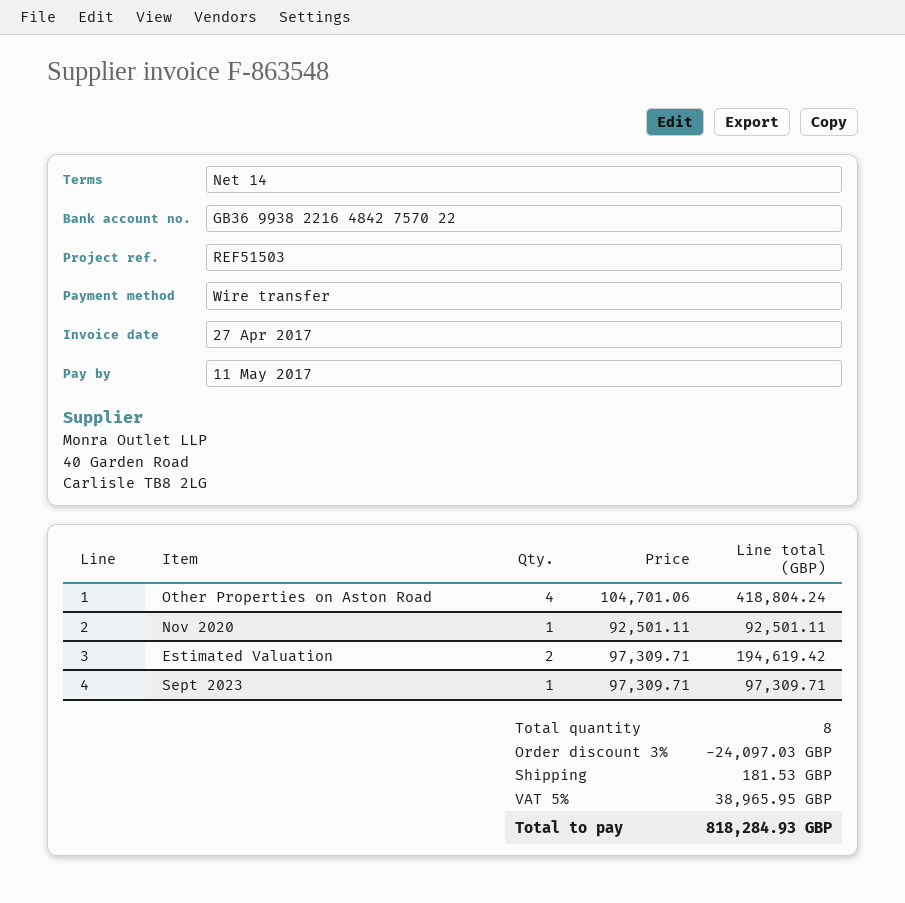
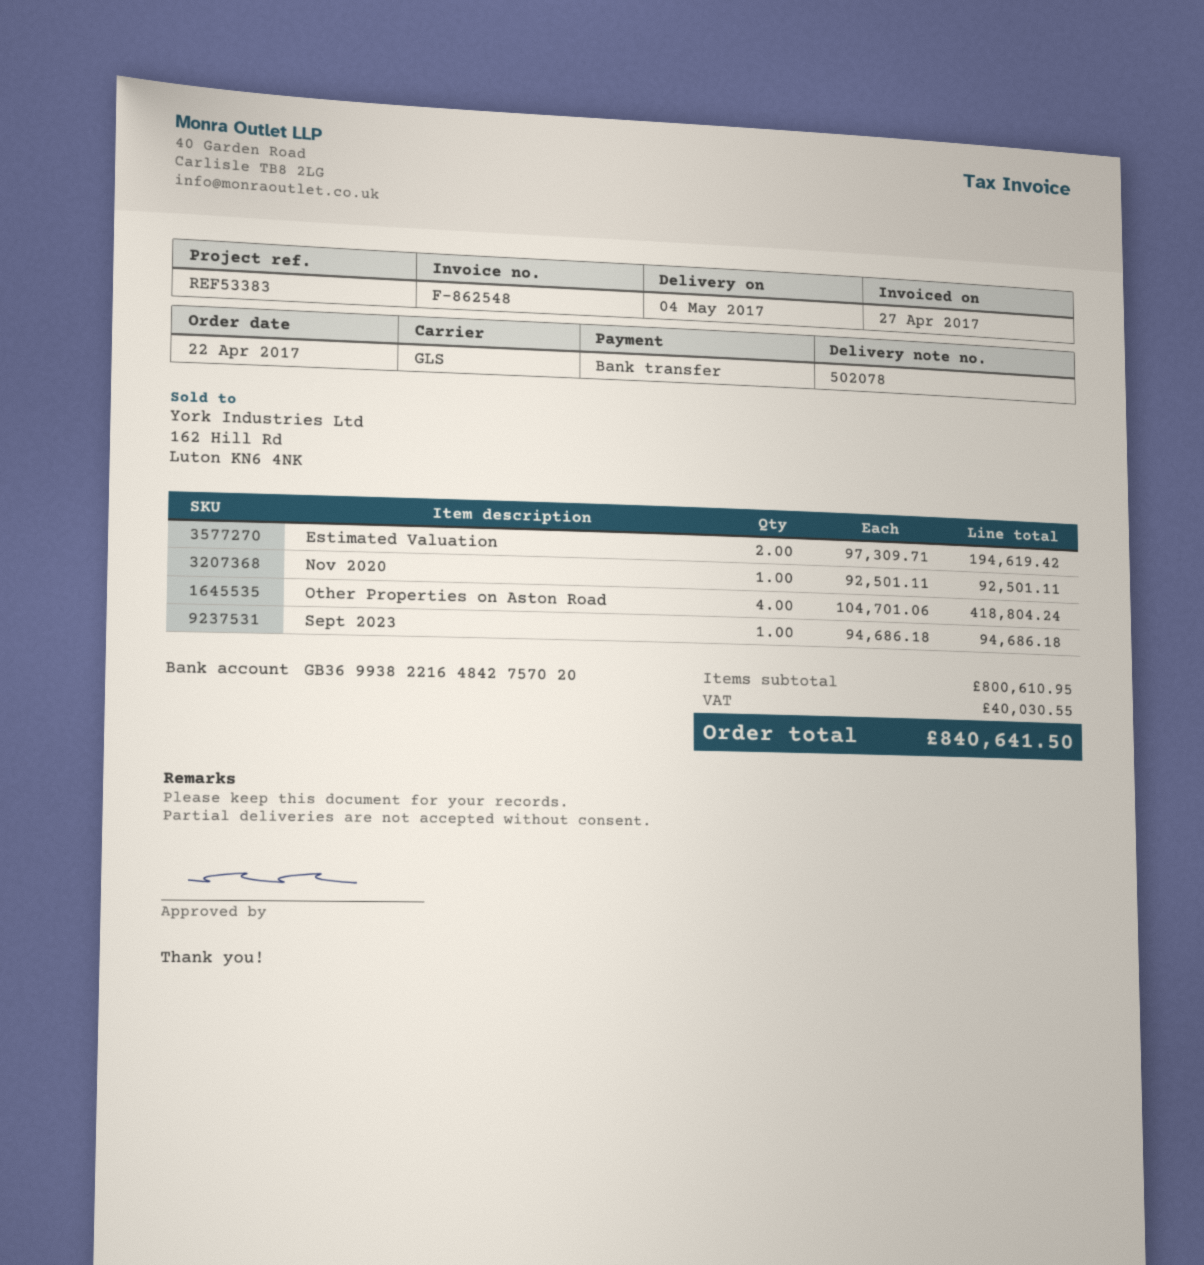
invoice number: F-863548 -> F-862548
reference: REF51503 -> REF53383
bank account: GB36993822164842757022 -> GB36993822164842757020
Sept 2023: 1 x 97309.71 = 97309.71 -> 1 x 94686.18 = 94686.18
discount: 3% = 24097.03 -> none
shipping: 181.53 -> none
tax: 38965.95 -> 40030.55
total: 818284.93 -> 840641.50

